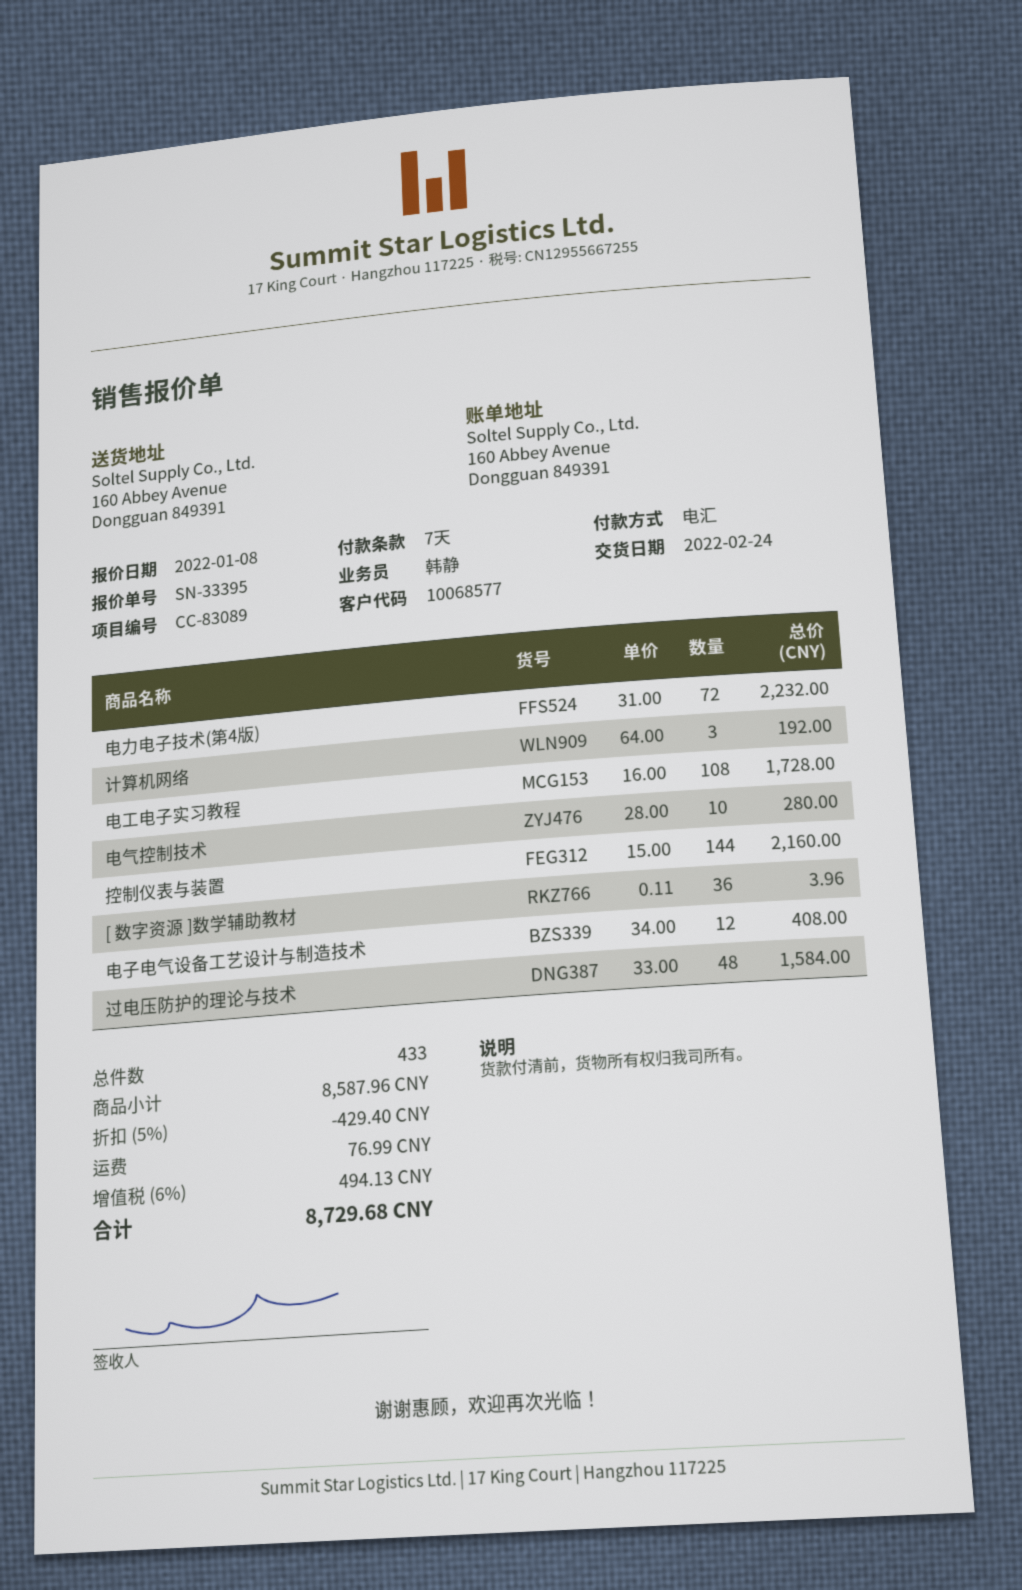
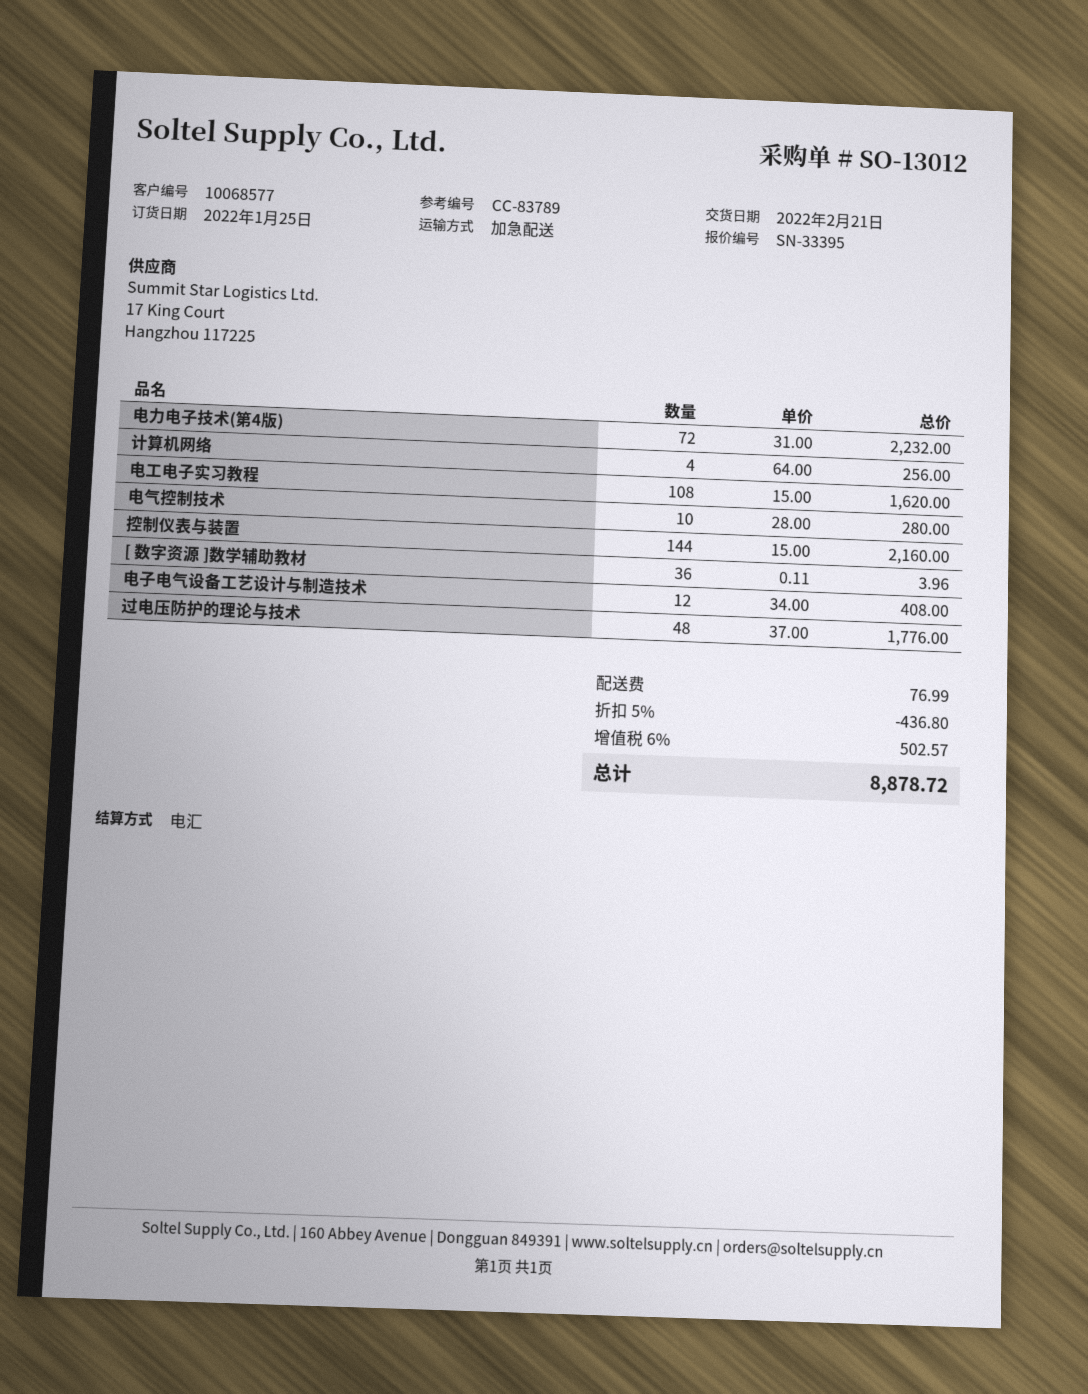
delivery date: 2022-02-24 -> 2022-02-21
reference: CC-83089 -> CC-83789
计算机网络: 3 x 64.00 = 192.00 -> 4 x 64.00 = 256.00
电工电子实习教程: 108 x 16.00 = 1728.00 -> 108 x 15.00 = 1620.00
过电压防护的理论与技术: 48 x 33.00 = 1584.00 -> 48 x 37.00 = 1776.00
discount: 5% = 429.40 -> 5% = 436.80
tax: 6% = 494.13 -> 6% = 502.57
total: 8729.68 -> 8878.72

